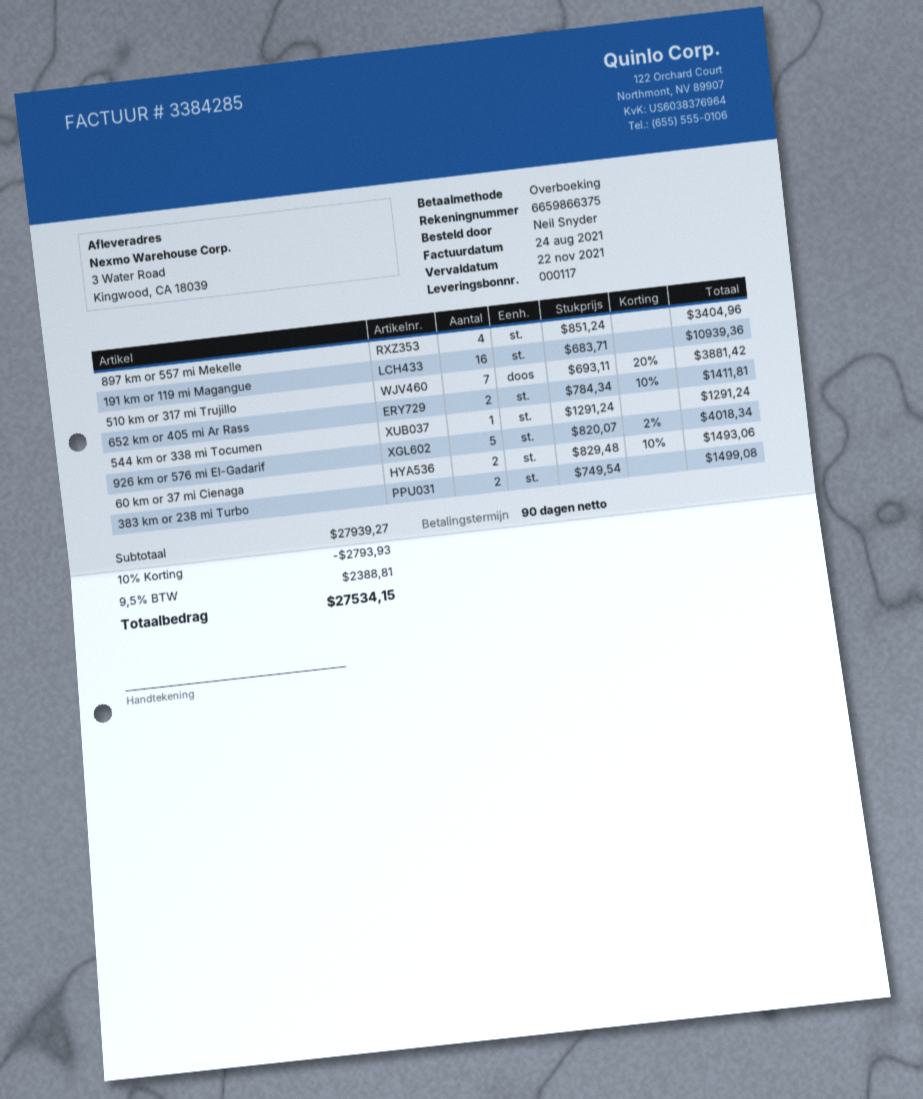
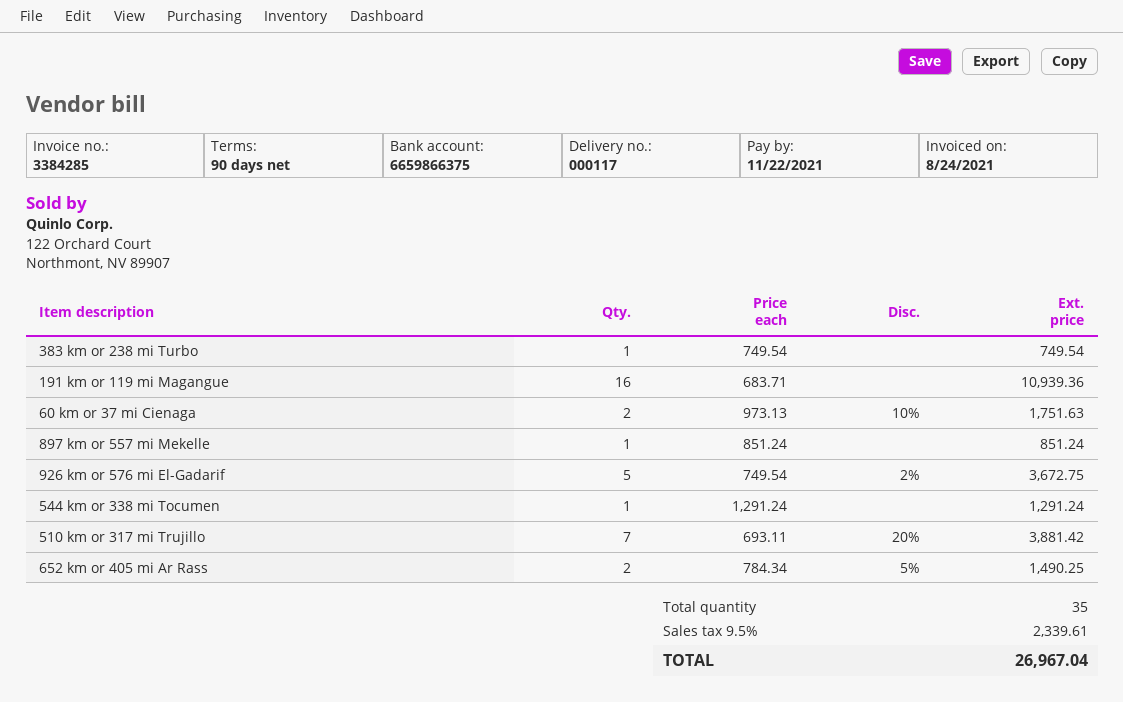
897 km or 557 mi Mekelle: 4 x 851.24 = 3404.96 -> 1 x 851.24 = 851.24
652 km or 405 mi Ar Rass: 2 x 784.34 - 10% = 1411.81 -> 2 x 784.34 - 5% = 1490.25
926 km or 576 mi El-Gadarif: 5 x 820.07 - 2% = 4018.34 -> 5 x 749.54 - 2% = 3672.75
60 km or 37 mi Cienaga: 2 x 829.48 - 10% = 1493.06 -> 2 x 973.13 - 10% = 1751.63
383 km or 238 mi Turbo: 2 x 749.54 = 1499.08 -> 1 x 749.54 = 749.54
discount: 10% = 2793.93 -> none
tax: 9.5% = 2388.81 -> 9.5% = 2339.61
total: 27534.15 -> 26967.04

